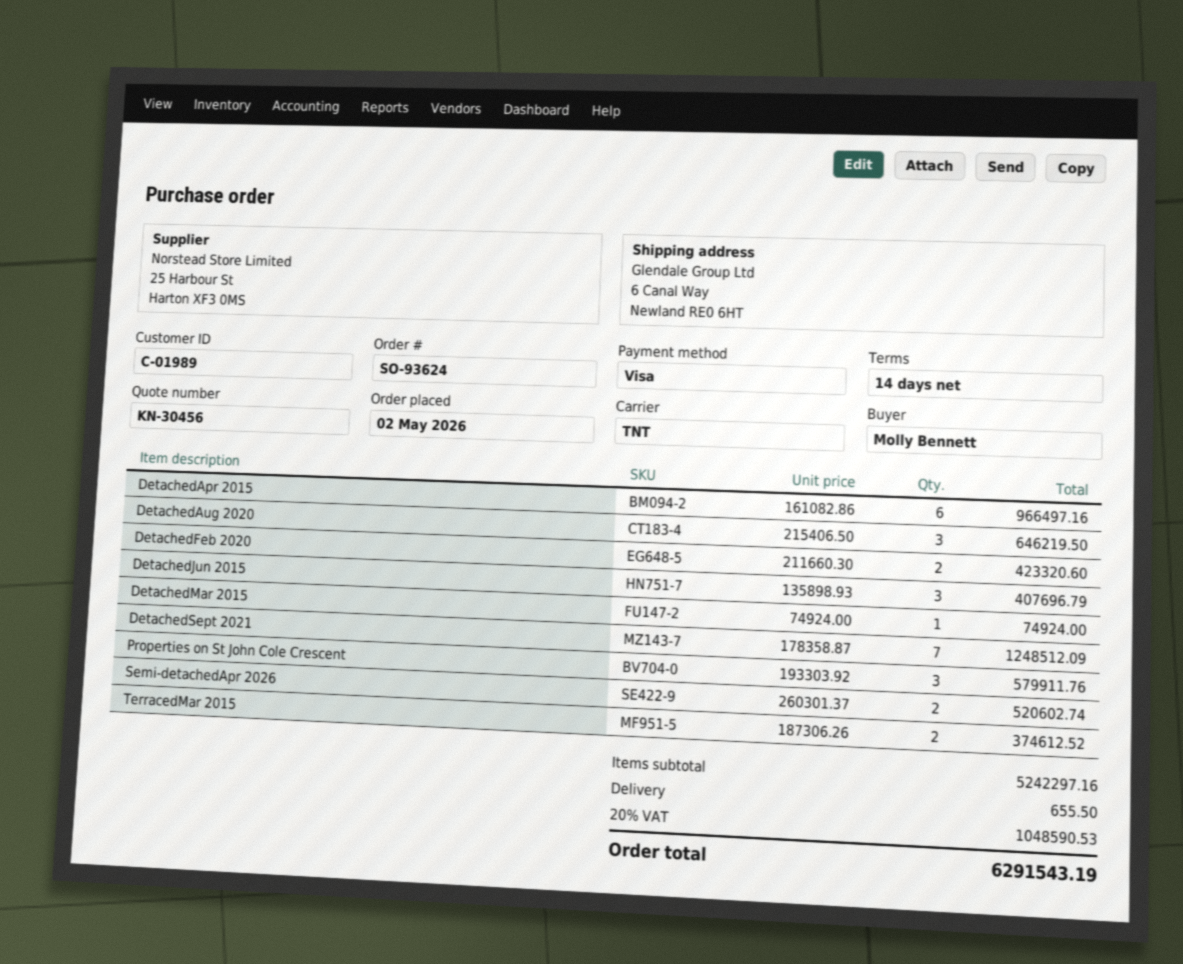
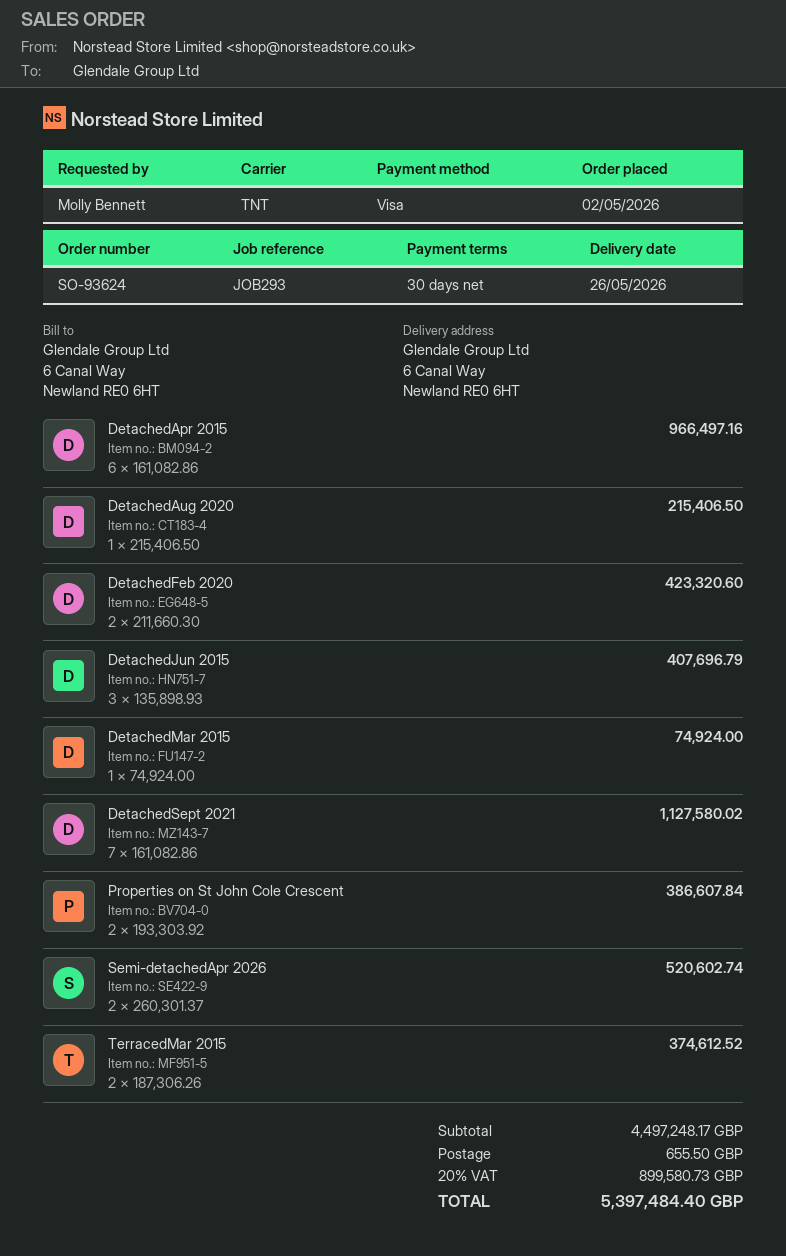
payment terms: 14 days -> 30 days
DetachedAug 2020: 3 x 215406.50 = 646219.50 -> 1 x 215406.50 = 215406.50
DetachedSept 2021: 7 x 178358.87 = 1248512.09 -> 7 x 161082.86 = 1127580.02
Properties on St John Cole Crescent: 3 x 193303.92 = 579911.76 -> 2 x 193303.92 = 386607.84
subtotal: 5242297.16 -> 4497248.17
tax: 20% = 1048590.53 -> 20% = 899580.73
total: 6291543.19 -> 5397484.40

